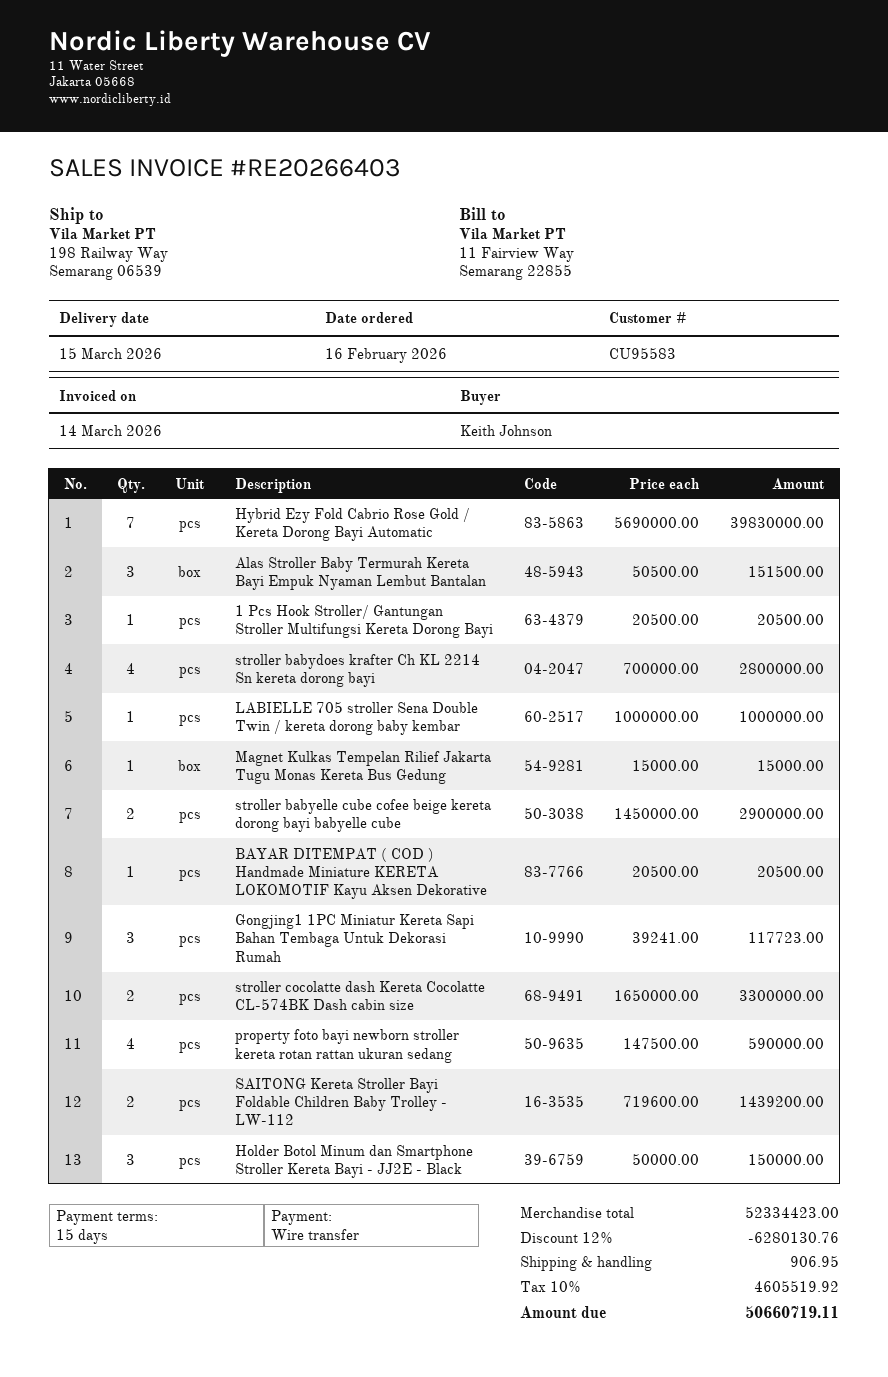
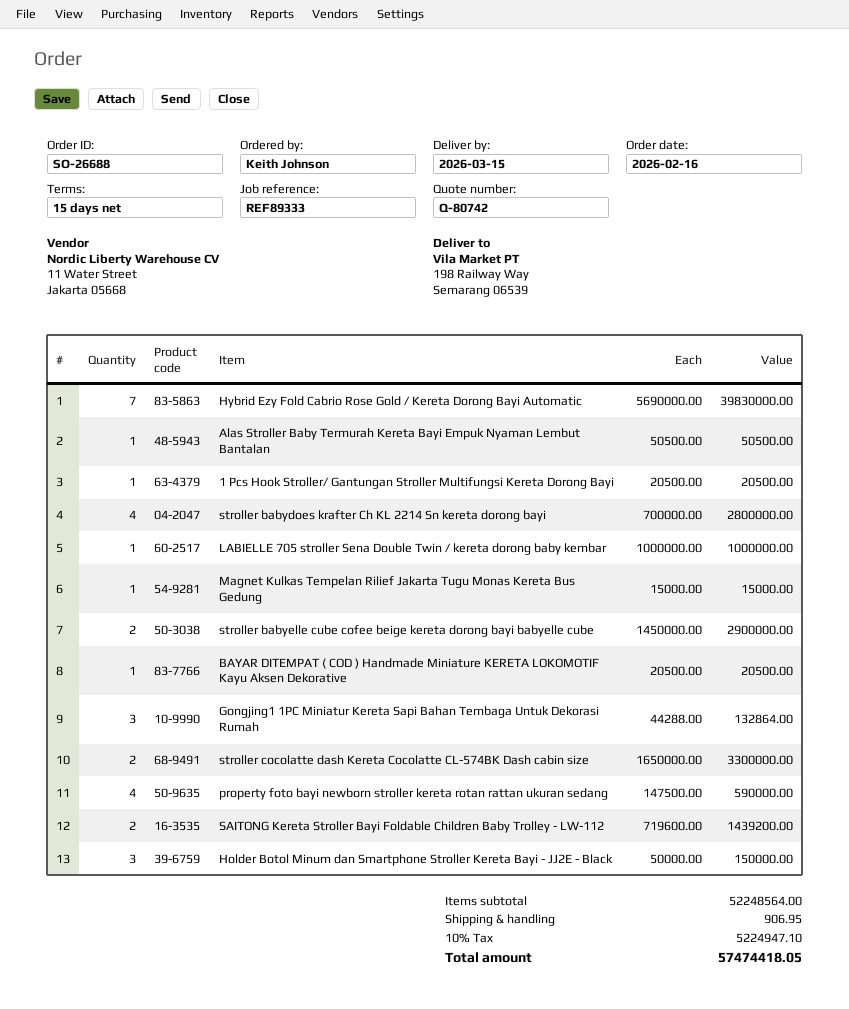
Alas Stroller Baby Termurah Kereta Bayi Empuk Nyaman Lembut Bantalan: 3 x 50500.00 = 151500.00 -> 1 x 50500.00 = 50500.00
Gongjing1 1PC Miniatur Kereta Sapi Bahan Tembaga Untuk Dekorasi Rumah: 3 x 39241.00 = 117723.00 -> 3 x 44288.00 = 132864.00
subtotal: 52334423.00 -> 52248564.00
discount: 12% = 6280130.76 -> none
tax: 10% = 4605519.92 -> 10% = 5224947.10
total: 50660719.11 -> 57474418.05

